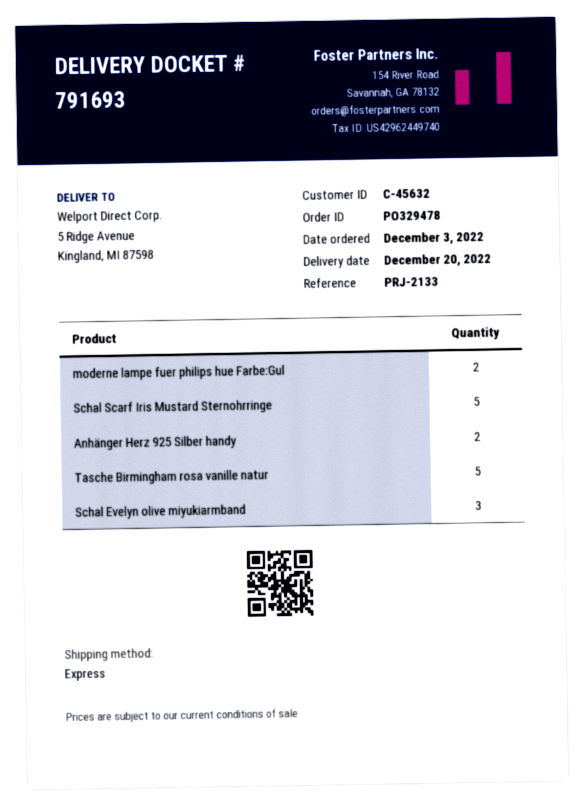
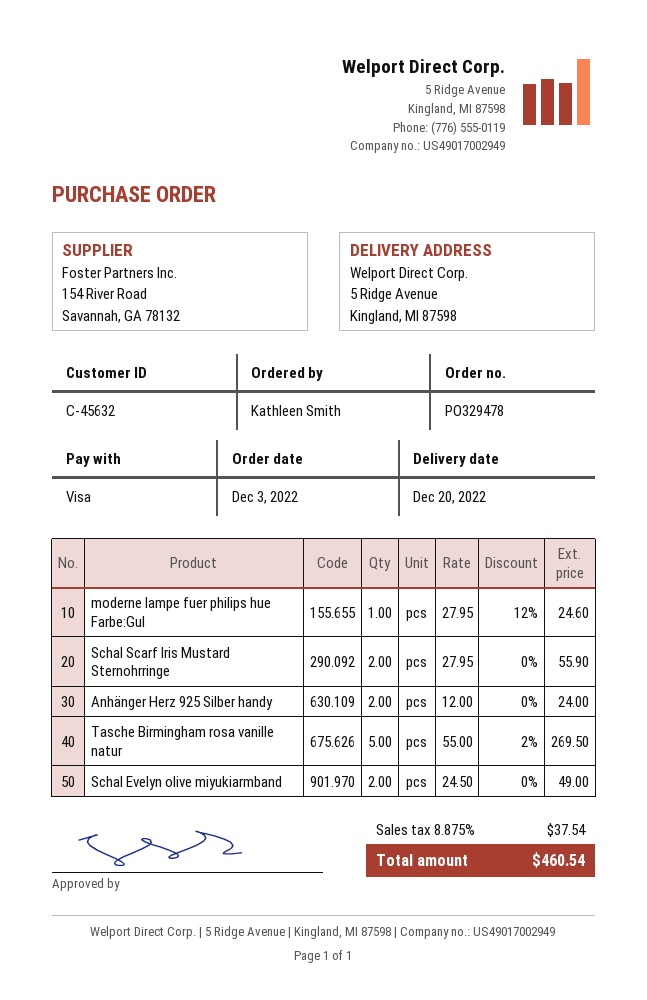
moderne lampe fuer philips hue Farbe:Gul: 2 -> 1
Schal Scarf Iris Mustard Sternohrringe: 5 -> 2
Schal Evelyn olive miyukiarmband: 3 -> 2

